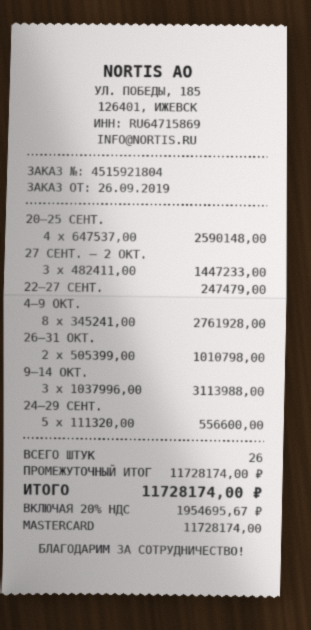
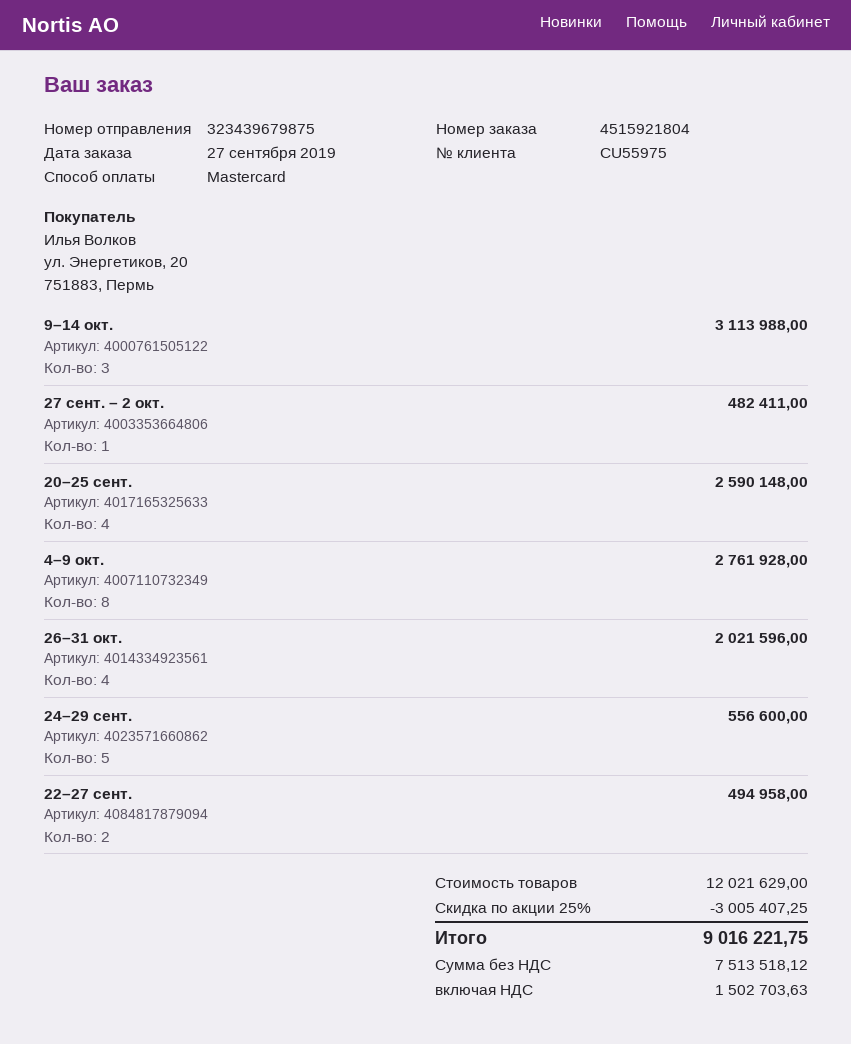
order date: 2019-09-26 -> 2019-09-27
27 СЕНТ. – 2 ОКТ.: 3 for 1447233.00 -> 1 for 482411.00
22–27 СЕНТ.: 1 for 247479.00 -> 2 for 494958.00
26–31 ОКТ.: 2 for 1010798.00 -> 4 for 2021596.00
subtotal: 11728174.00 -> 12021629.00
discount: none -> 25% = 3005407.25
tax: 1954695.67 -> 1502703.63
total: 11728174.00 -> 9016221.75

